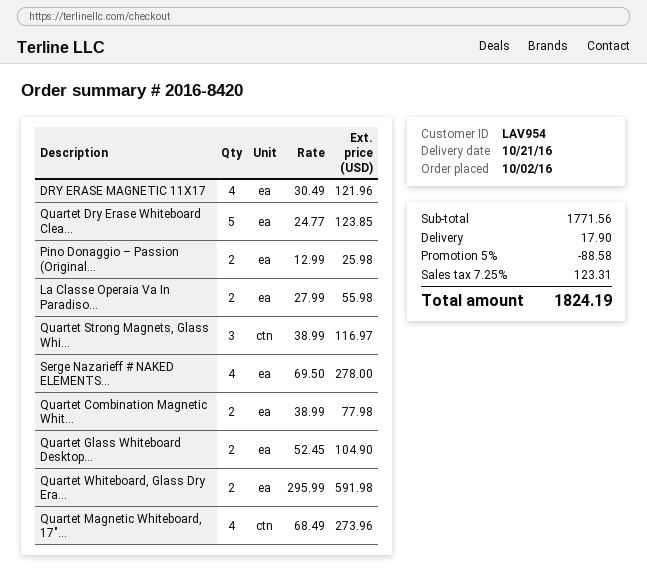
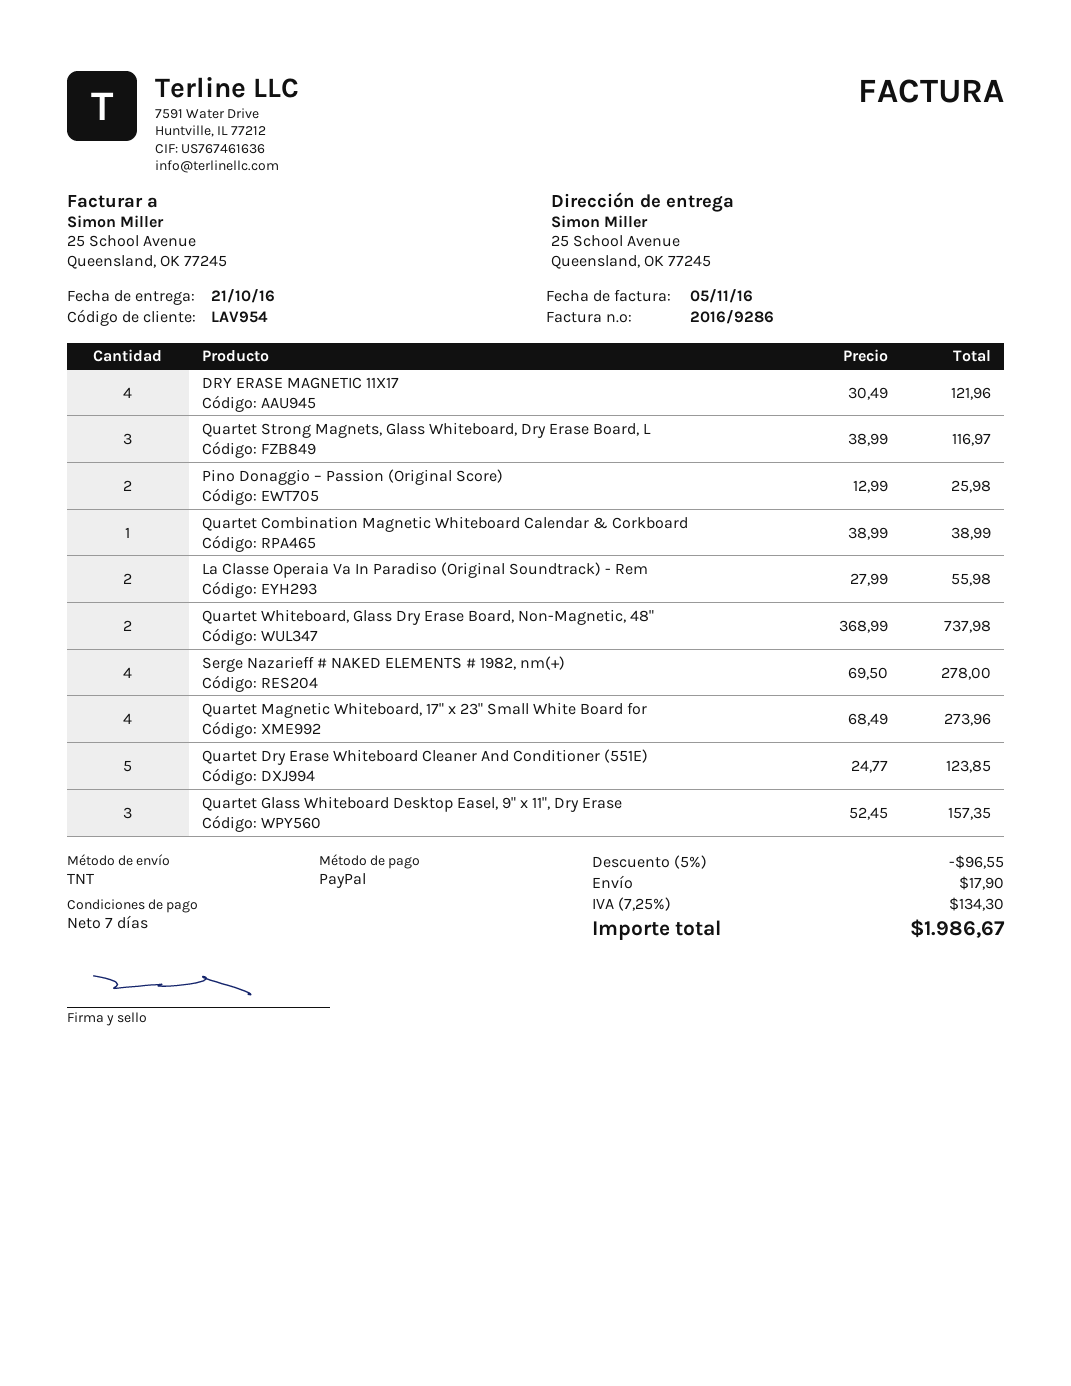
Quartet Combination Magnetic Whit...: 2 x 38.99 = 77.98 -> 1 x 38.99 = 38.99
Quartet Glass Whiteboard Desktop...: 2 x 52.45 = 104.90 -> 3 x 52.45 = 157.35
Quartet Whiteboard, Glass Dry Era...: 2 x 295.99 = 591.98 -> 2 x 368.99 = 737.98
discount: 5% = 88.58 -> 5% = 96.55
tax: 7.25% = 123.31 -> 7.25% = 134.30
total: 1824.19 -> 1986.67

